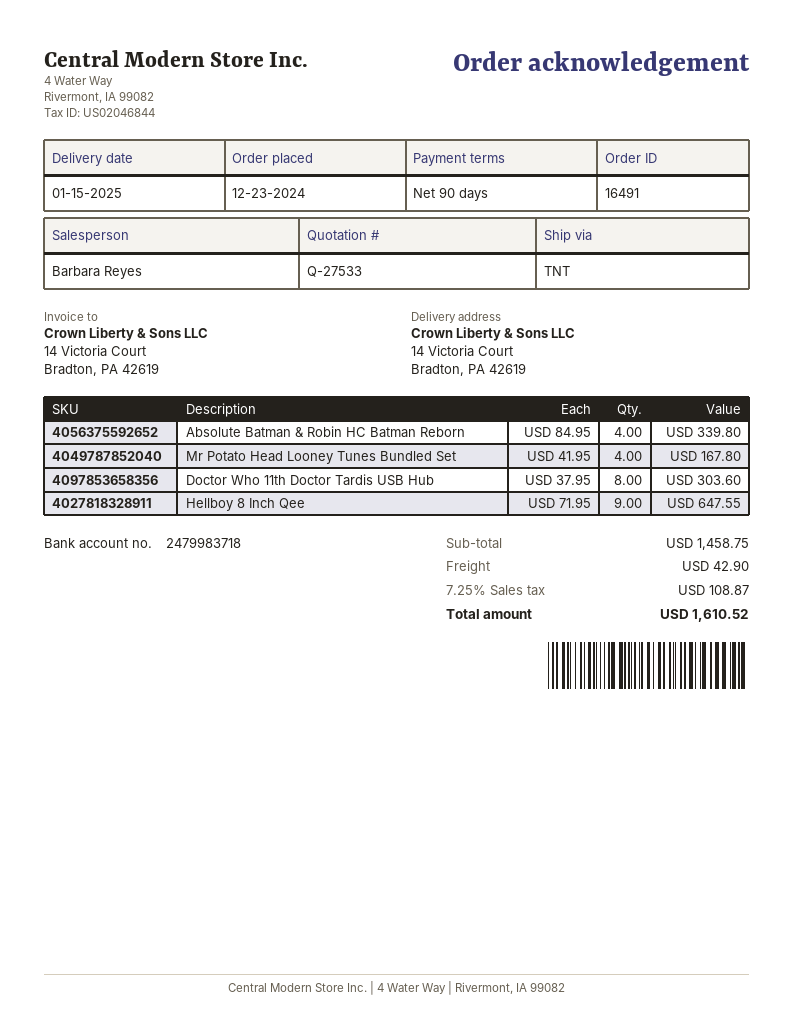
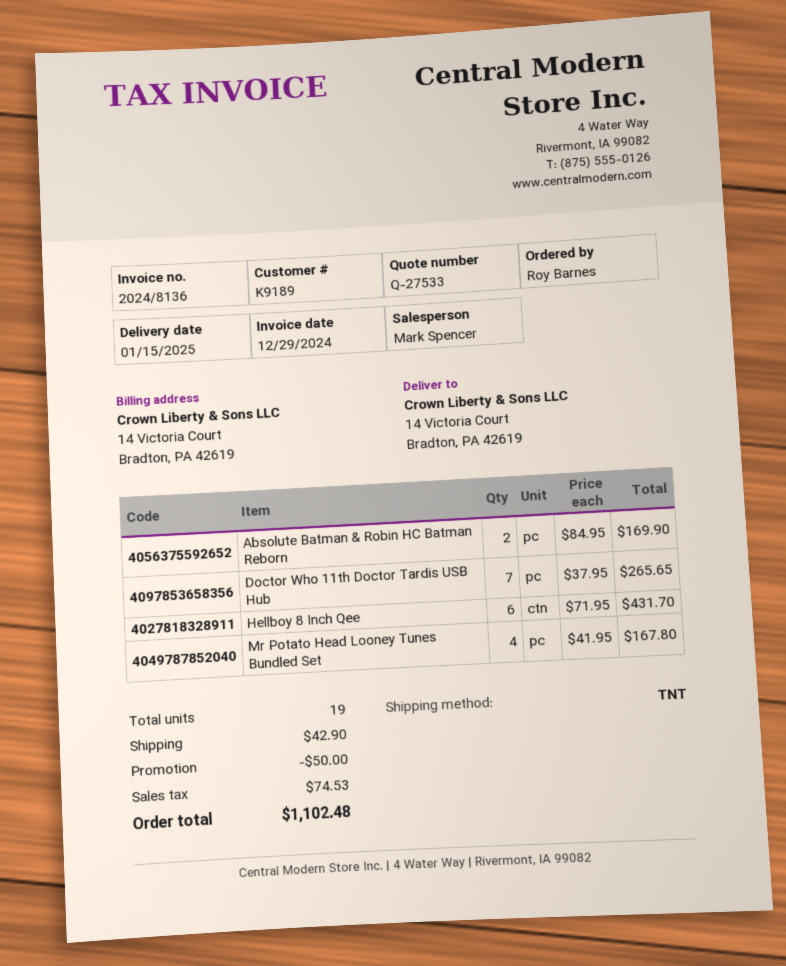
sales rep: Barbara Reyes -> Mark Spencer
Absolute Batman & Robin HC Batman Reborn: 4 x 84.95 = 339.80 -> 2 x 84.95 = 169.90
Doctor Who 11th Doctor Tardis USB Hub: 8 x 37.95 = 303.60 -> 7 x 37.95 = 265.65
Hellboy 8 Inch Qee: 9 x 71.95 = 647.55 -> 6 x 71.95 = 431.70
discount: none -> 50.00
tax: 108.87 -> 74.53
total: 1610.52 -> 1102.48

